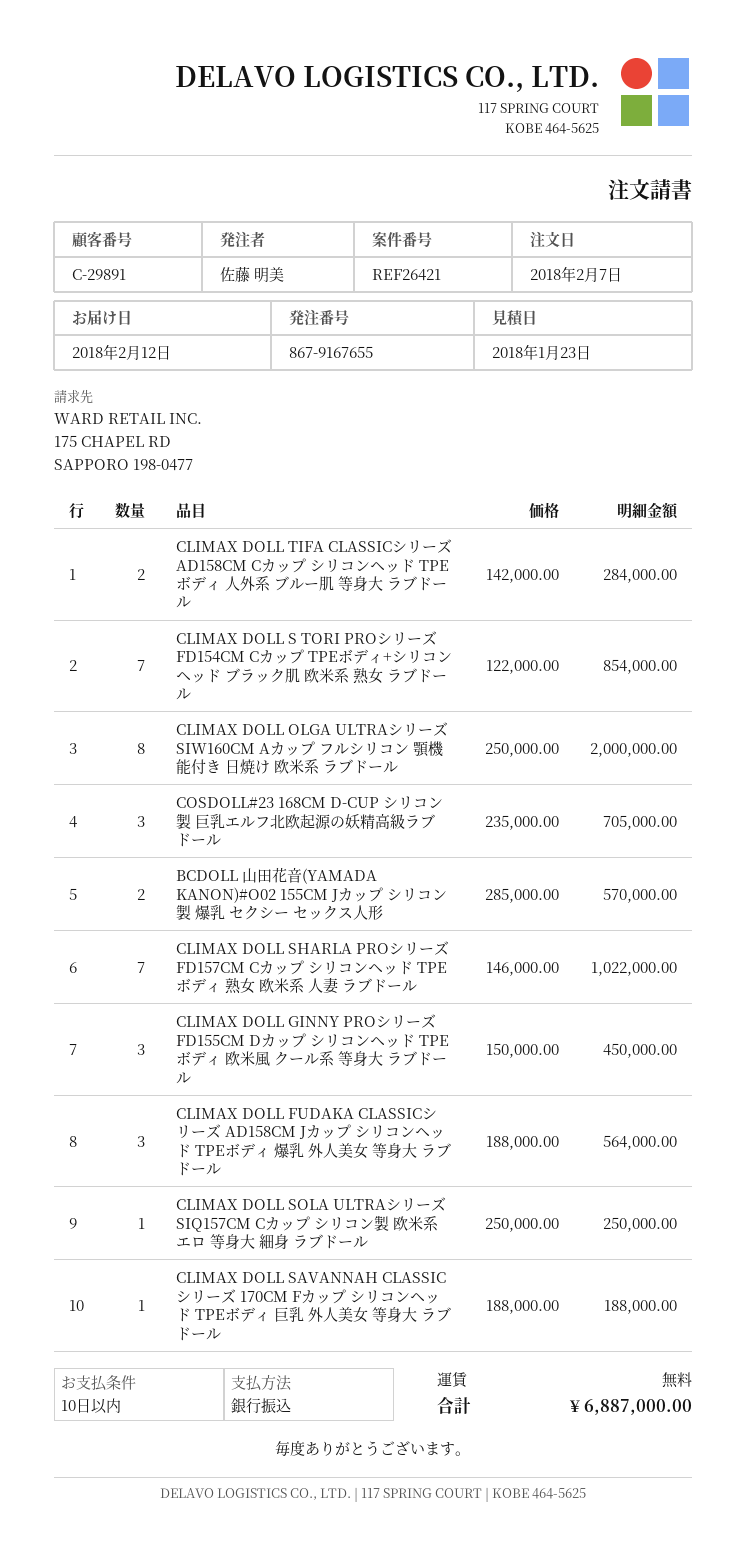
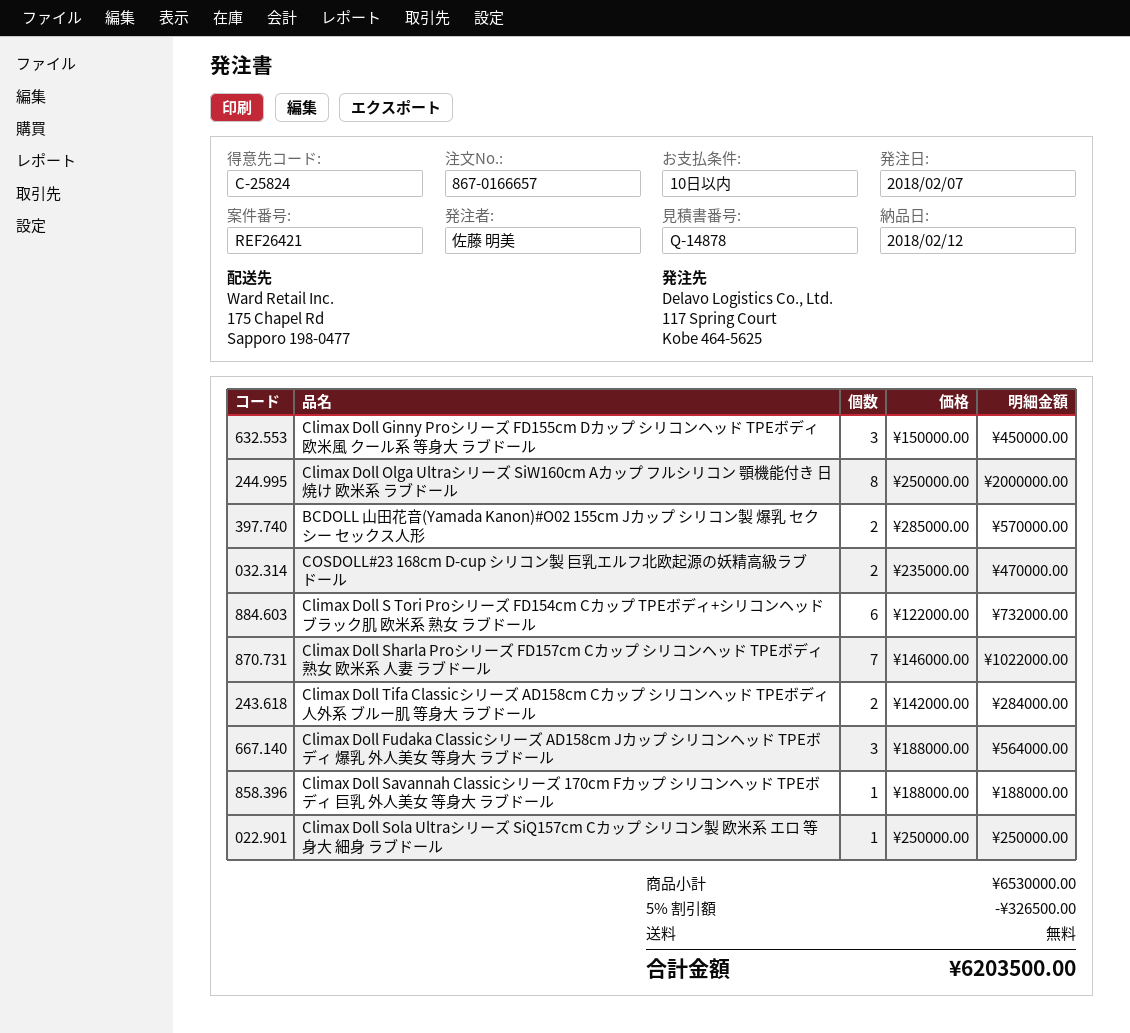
order number: 867-9167655 -> 867-0166657
customer number: C-29891 -> C-25824
CLIMAX DOLL S TORI PROシリーズ FD154CM Cカップ TPEボディ+シリコンヘッド ブラック肌 欧米系 熟女 ラブドール: 7 x 122000.00 = 854000.00 -> 6 x 122000.00 = 732000.00
COSDOLL#23 168CM D-CUP シリコン製 巨乳エルフ北欧起源の妖精高級ラブドール: 3 x 235000.00 = 705000.00 -> 2 x 235000.00 = 470000.00
discount: none -> 5% = 326500.00
total: 6887000.00 -> 6203500.00

